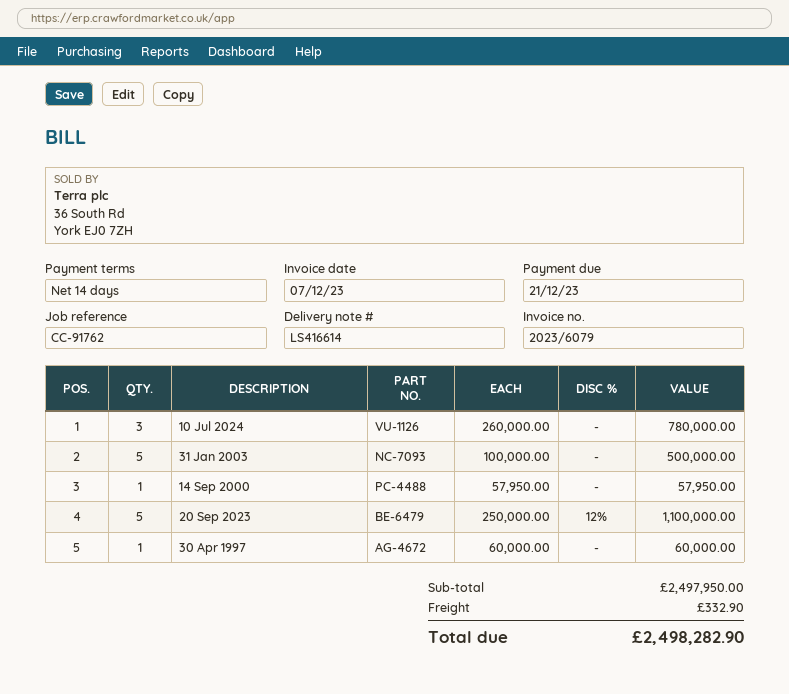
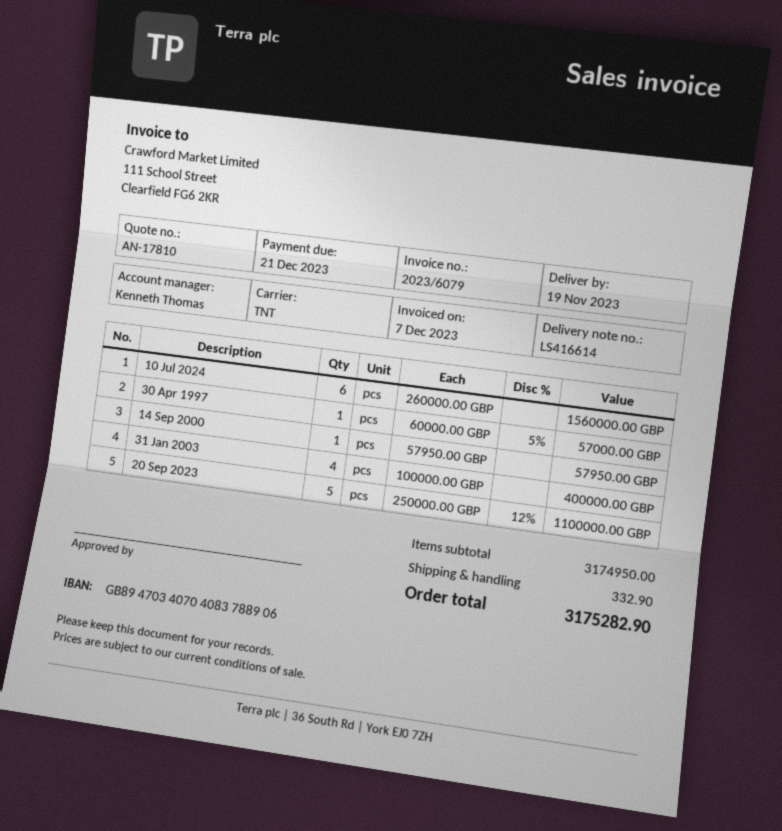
10 Jul 2024: 3 x 260000.00 = 780000.00 -> 6 x 260000.00 = 1560000.00
31 Jan 2003: 5 x 100000.00 = 500000.00 -> 4 x 100000.00 = 400000.00
30 Apr 1997: 1 x 60000.00 = 60000.00 -> 1 x 60000.00 - 5% = 57000.00
subtotal: 2497950.00 -> 3174950.00
total: 2498282.90 -> 3175282.90

